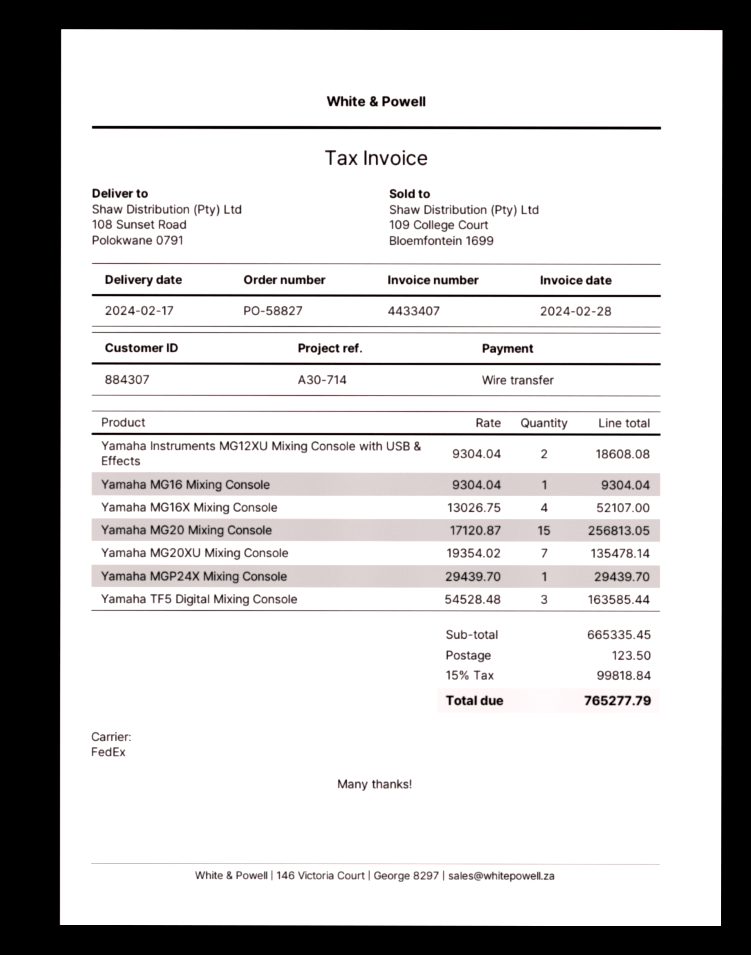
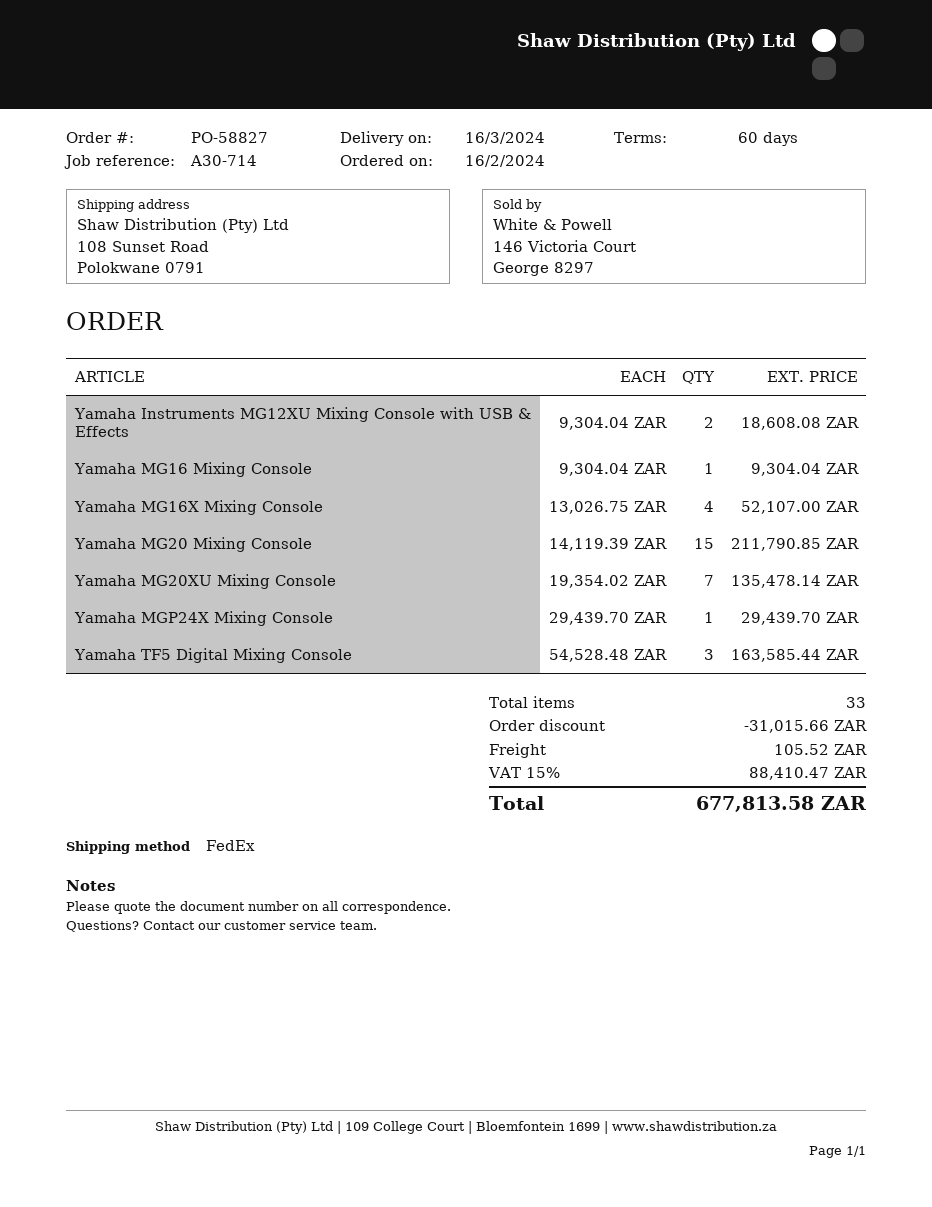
delivery date: 2024-02-17 -> 2024-03-16
Yamaha MG20 Mixing Console: 15 x 17120.87 = 256813.05 -> 15 x 14119.39 = 211790.85
discount: none -> 31015.66
shipping: 123.50 -> 105.52
tax: 15% = 99818.84 -> 15% = 88410.47
total: 765277.79 -> 677813.58

